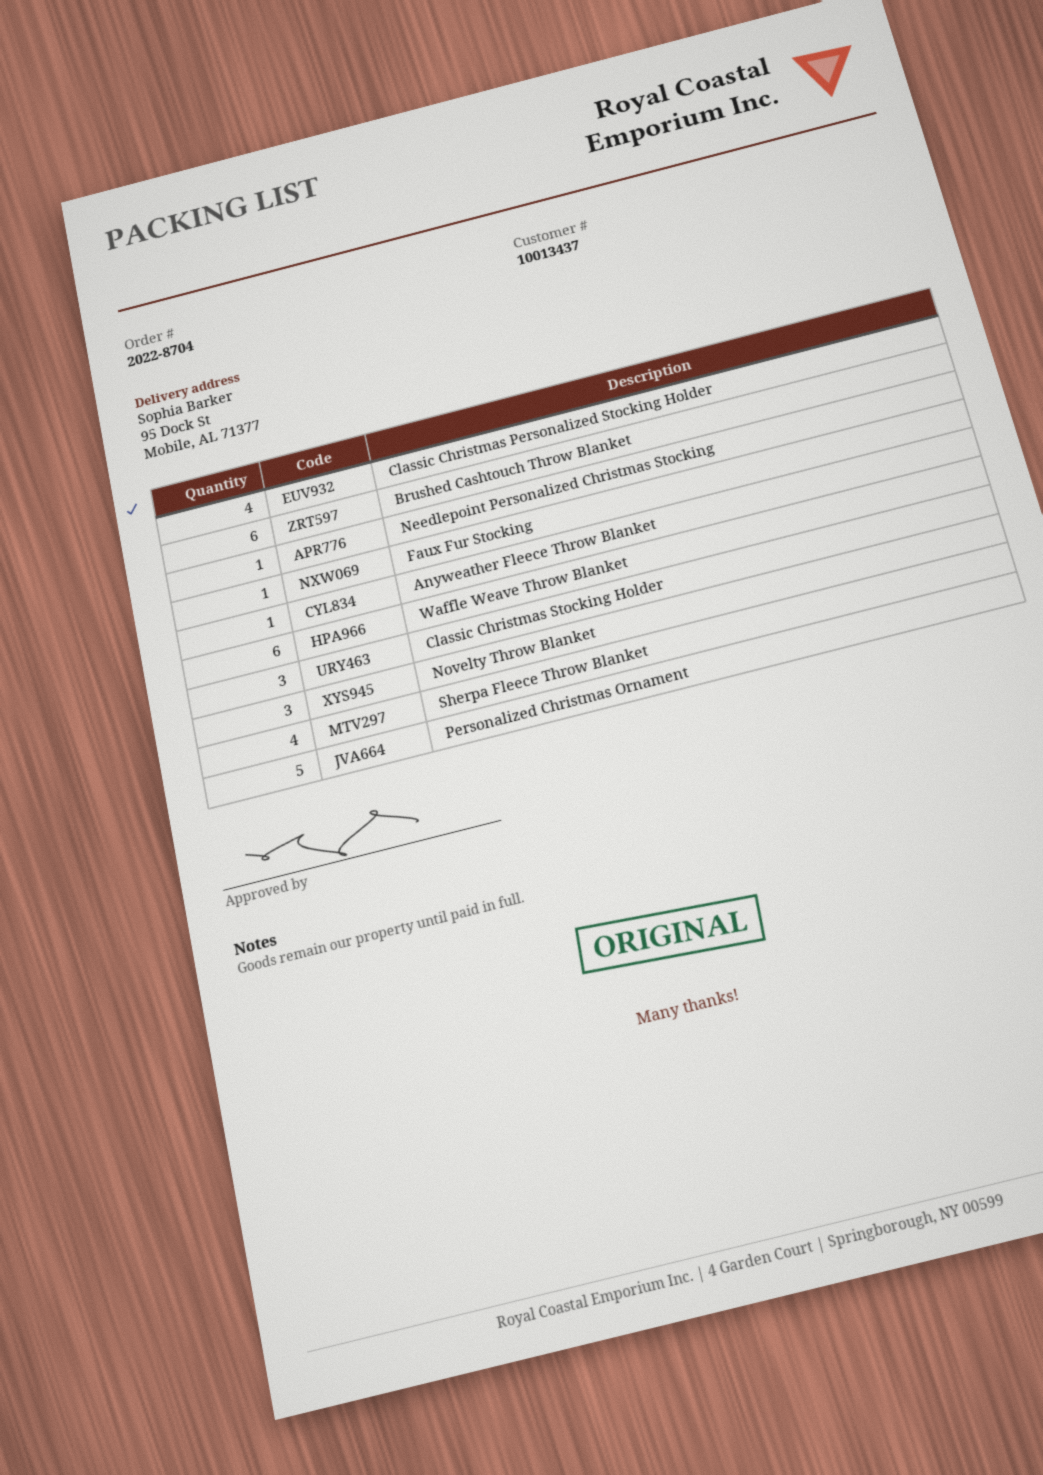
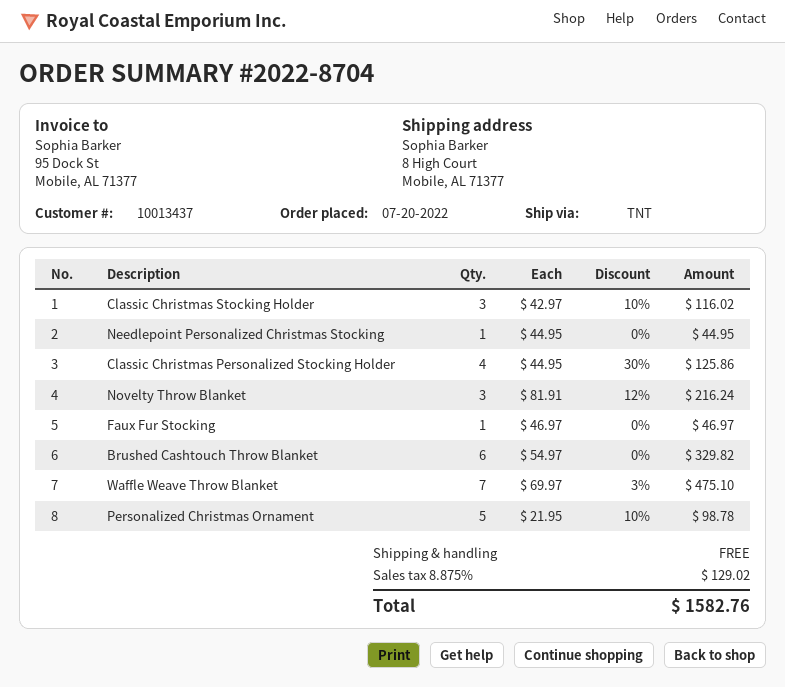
ship to: 95 Dock St, Mobile, AL 71377 -> 8 High Court, Mobile, AL 71377
Anyweather Fleece Throw Blanket: 1 -> none
Waffle Weave Throw Blanket: 6 -> 7
Sherpa Fleece Throw Blanket: 4 -> none

